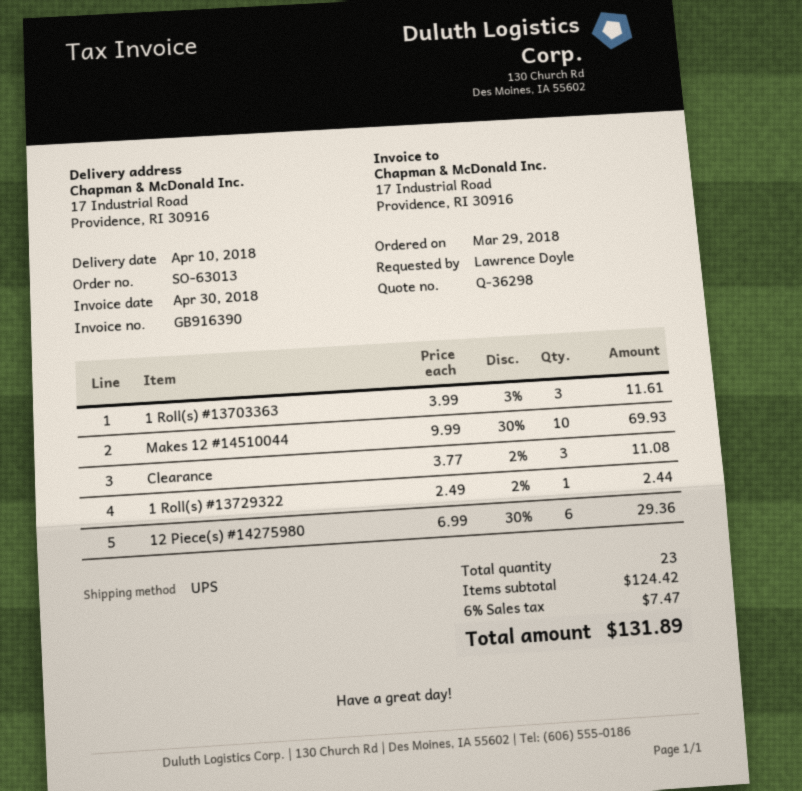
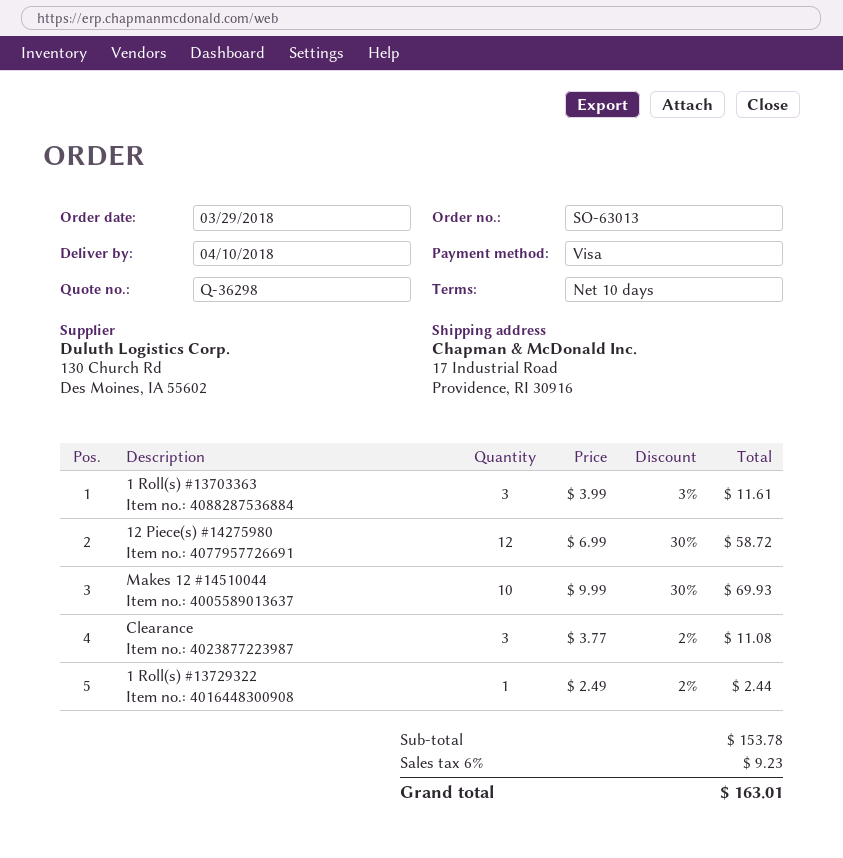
12 Piece(s) #14275980: 6 x 6.99 - 30% = 29.36 -> 12 x 6.99 - 30% = 58.72
subtotal: 124.42 -> 153.78
tax: 6% = 7.47 -> 6% = 9.23
total: 131.89 -> 163.01

